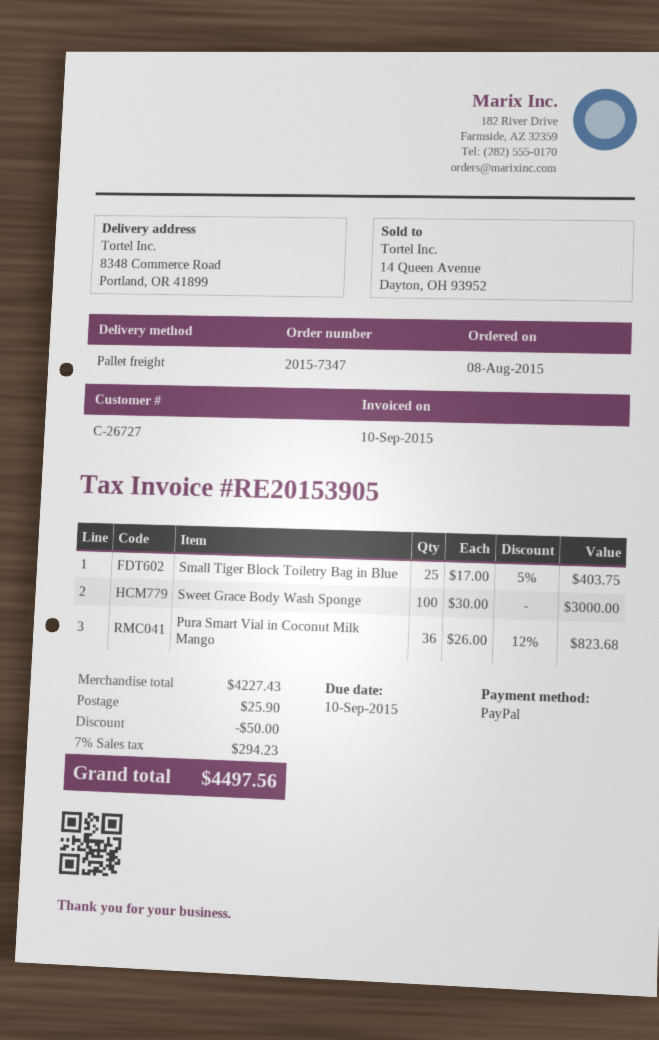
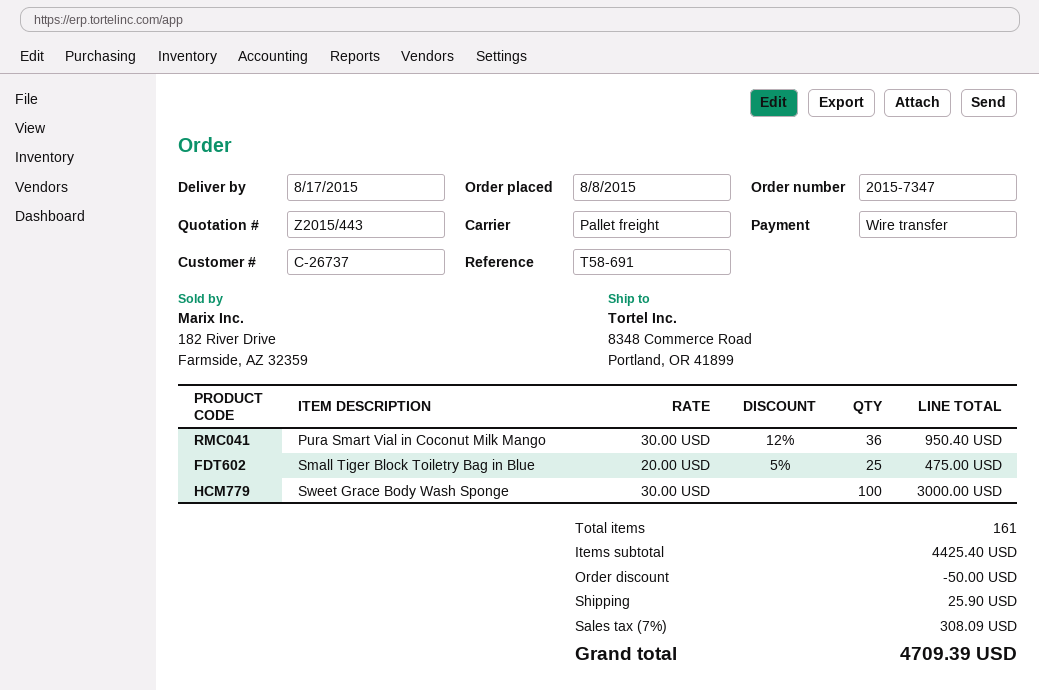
customer number: C-26727 -> C-26737
payment method: PayPal -> bank transfer
Small Tiger Block Toiletry Bag in Blue: 25 x 17.00 - 5% = 403.75 -> 25 x 20.00 - 5% = 475.00
Pura Smart Vial in Coconut Milk Mango: 36 x 26.00 - 12% = 823.68 -> 36 x 30.00 - 12% = 950.40
subtotal: 4227.43 -> 4425.40
tax: 7% = 294.23 -> 7% = 308.09
total: 4497.56 -> 4709.39

